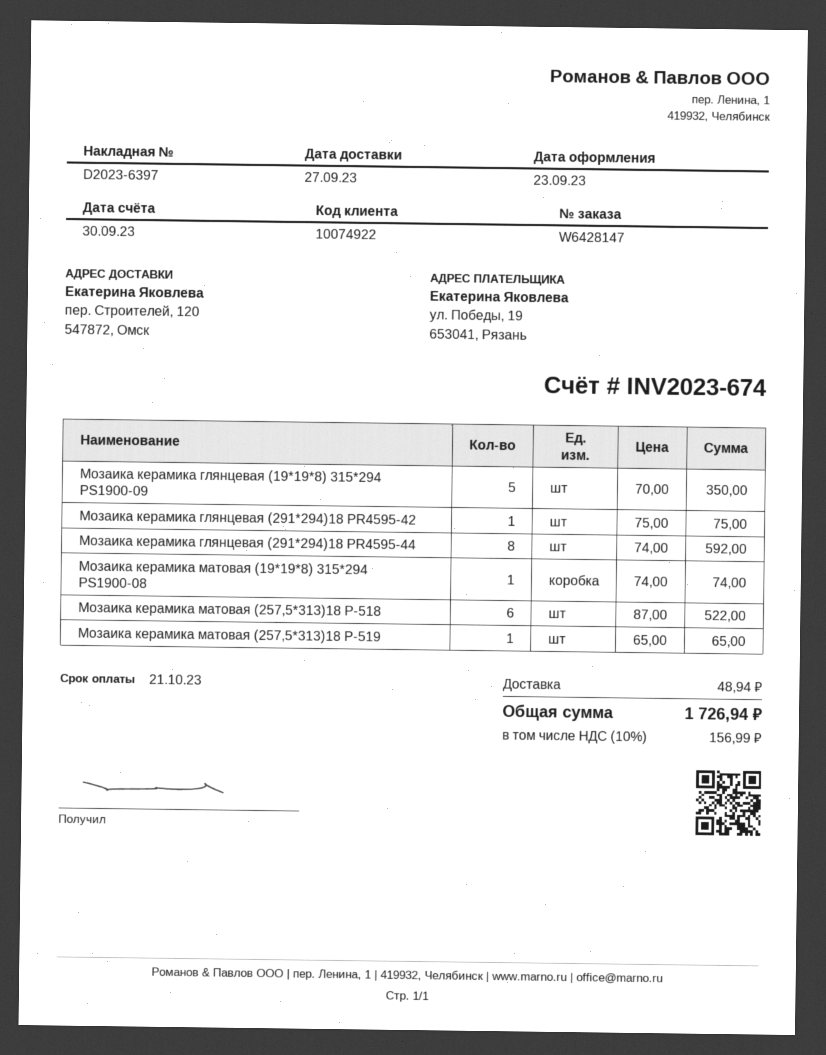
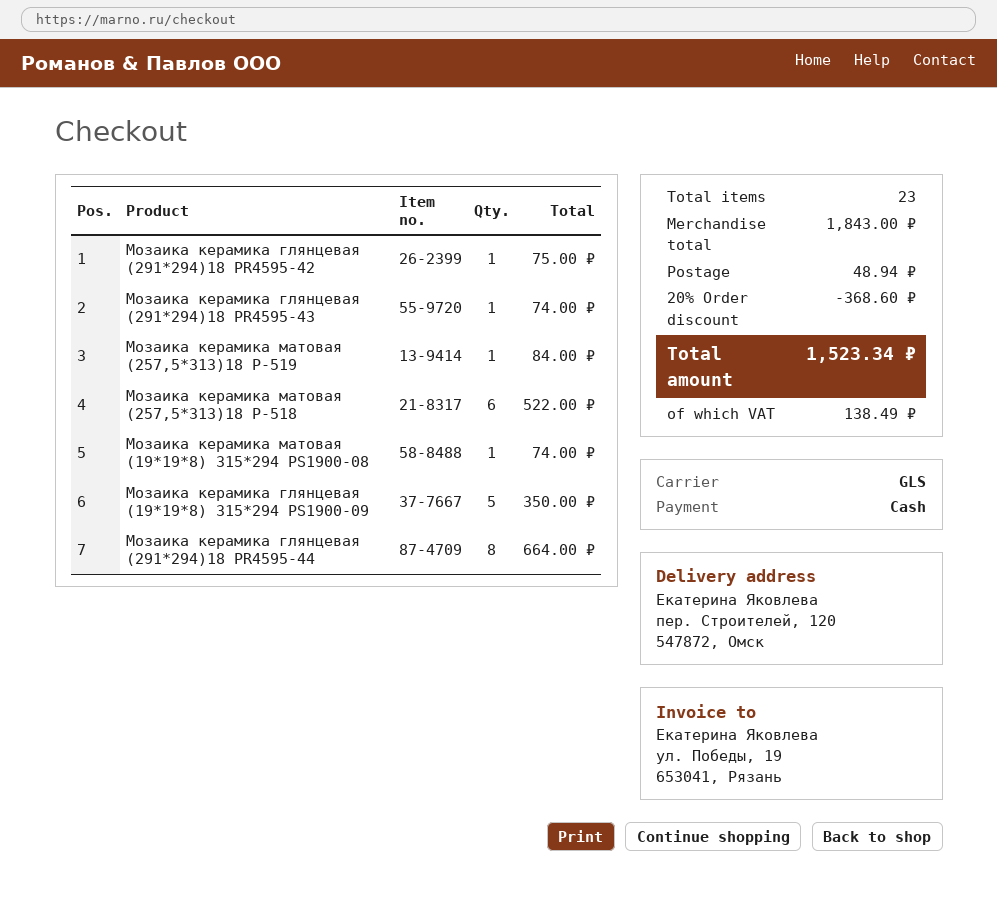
Мозаика керамика глянцевая (291*294)18 PR4595-44: 8 for 592.00 -> 8 for 664.00
Мозаика керамика матовая (257,5*313)18 P-519: 1 for 65.00 -> 1 for 84.00
Мозаика керамика глянцевая (291*294)18 PR4595-43: none -> 1 for 74.00
discount: none -> 20% = 368.60
tax: 156.99 -> 138.49
total: 1726.94 -> 1523.34

